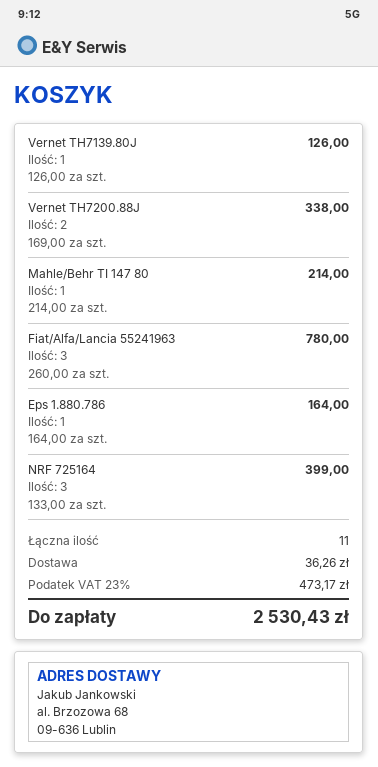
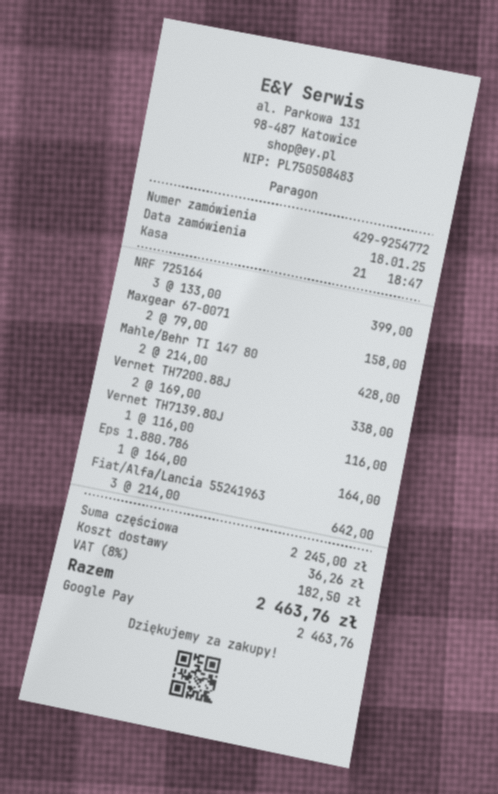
Vernet TH7139.80J: 1 x 126.00 = 126.00 -> 1 x 116.00 = 116.00
Mahle/Behr TI 147 80: 1 x 214.00 = 214.00 -> 2 x 214.00 = 428.00
Fiat/Alfa/Lancia 55241963: 3 x 260.00 = 780.00 -> 3 x 214.00 = 642.00
Maxgear 67-0071: none -> 2 x 79.00 = 158.00
tax: 23% = 473.17 -> 8% = 182.50
total: 2530.43 -> 2463.76

